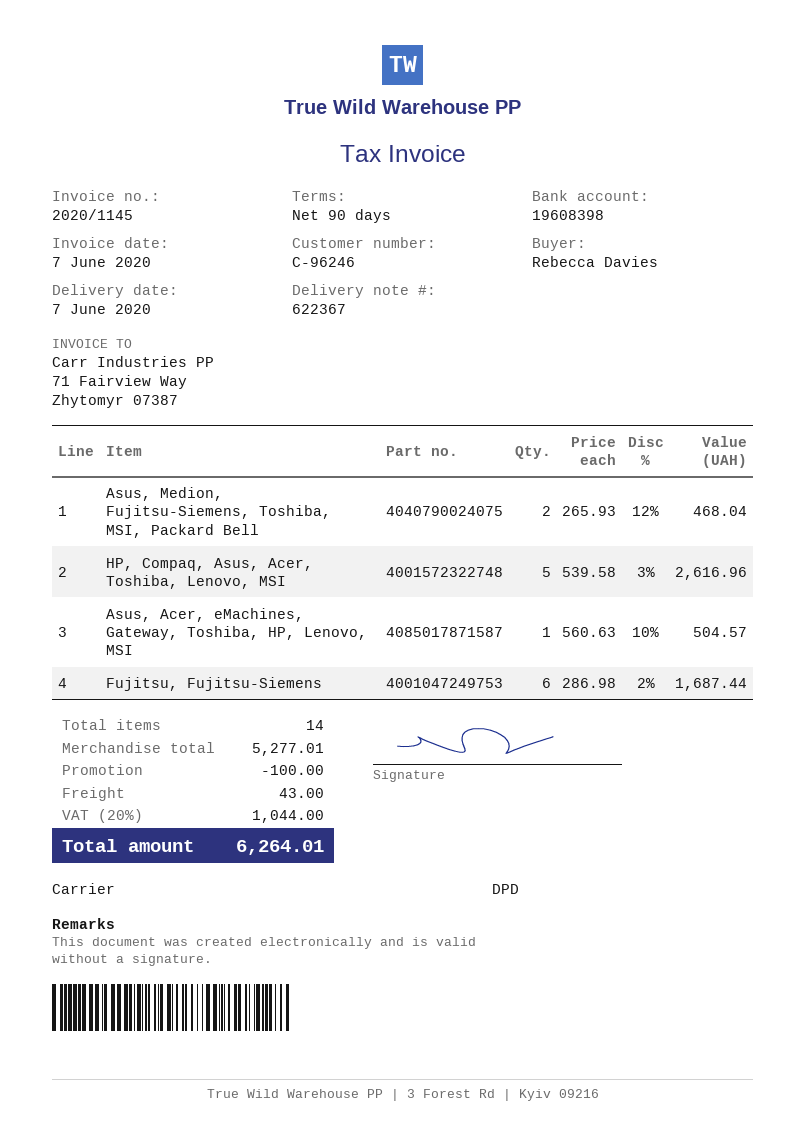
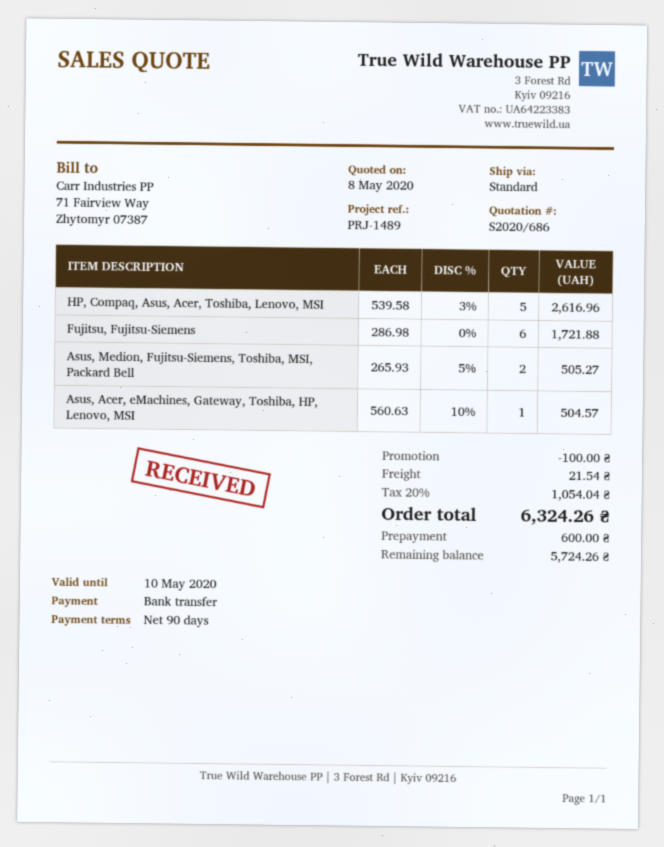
shipping method: DPD -> standard
Asus, Medion, Fujitsu-Siemens, Toshiba, MSI, Packard Bell: 2 x 265.93 - 12% = 468.04 -> 2 x 265.93 - 5% = 505.27
Fujitsu, Fujitsu-Siemens: 6 x 286.98 - 2% = 1687.44 -> 6 x 286.98 = 1721.88
shipping: 43.00 -> 21.54
tax: 20% = 1044.00 -> 20% = 1054.04
total: 6264.01 -> 6324.26

